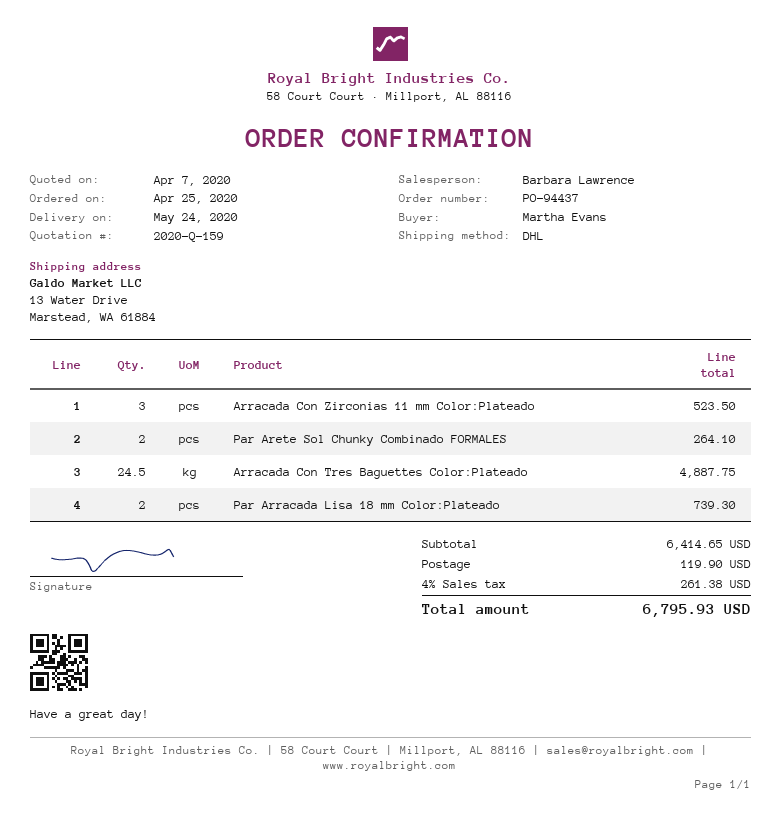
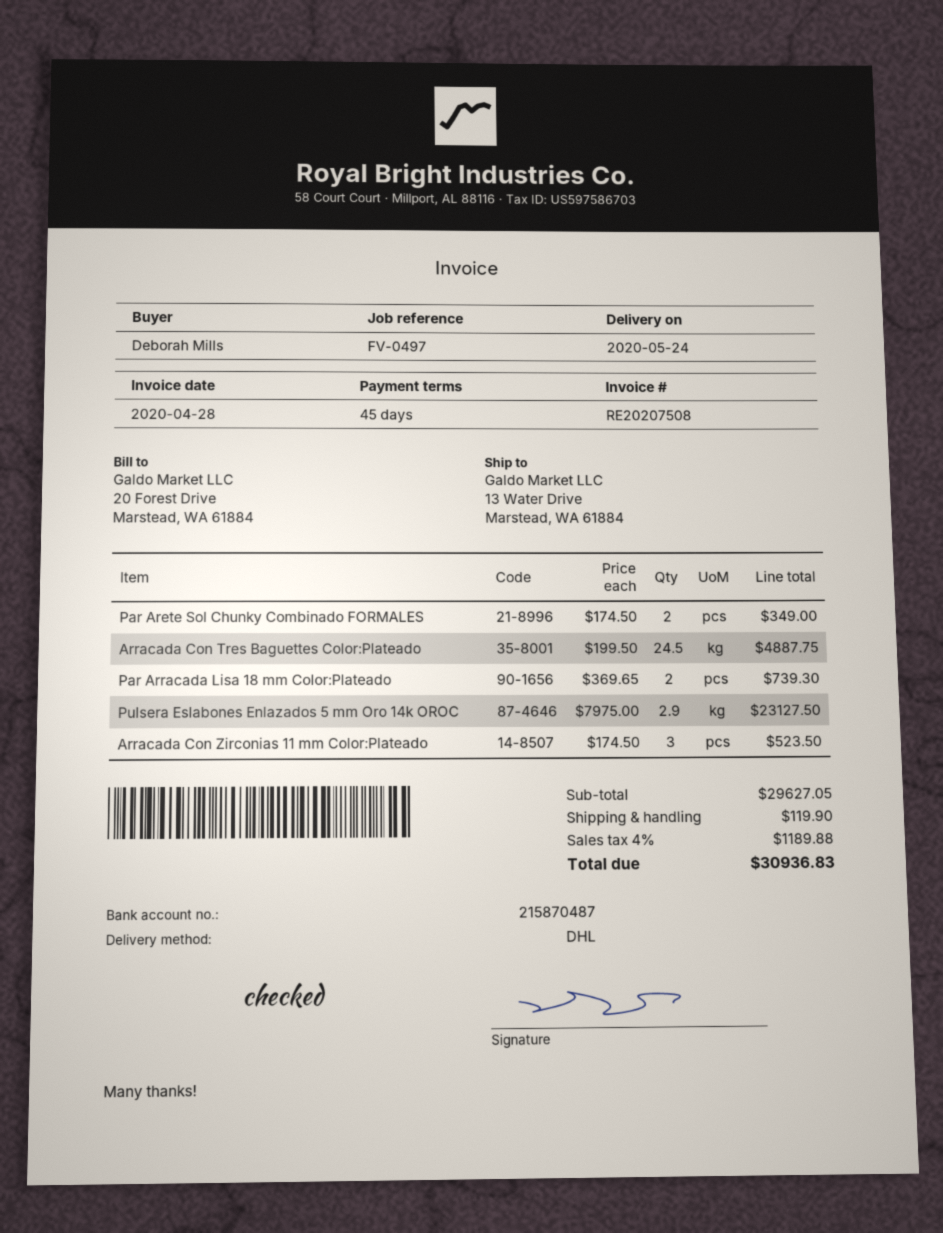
ordered by: Martha Evans -> Deborah Mills
Par Arete Sol Chunky Combinado FORMALES: 2 for 264.10 -> 2 for 349.00
Pulsera Eslabones Enlazados 5 mm Oro 14k OROC: none -> 2.9 for 23127.50
subtotal: 6414.65 -> 29627.05
tax: 4% = 261.38 -> 4% = 1189.88
total: 6795.93 -> 30936.83

